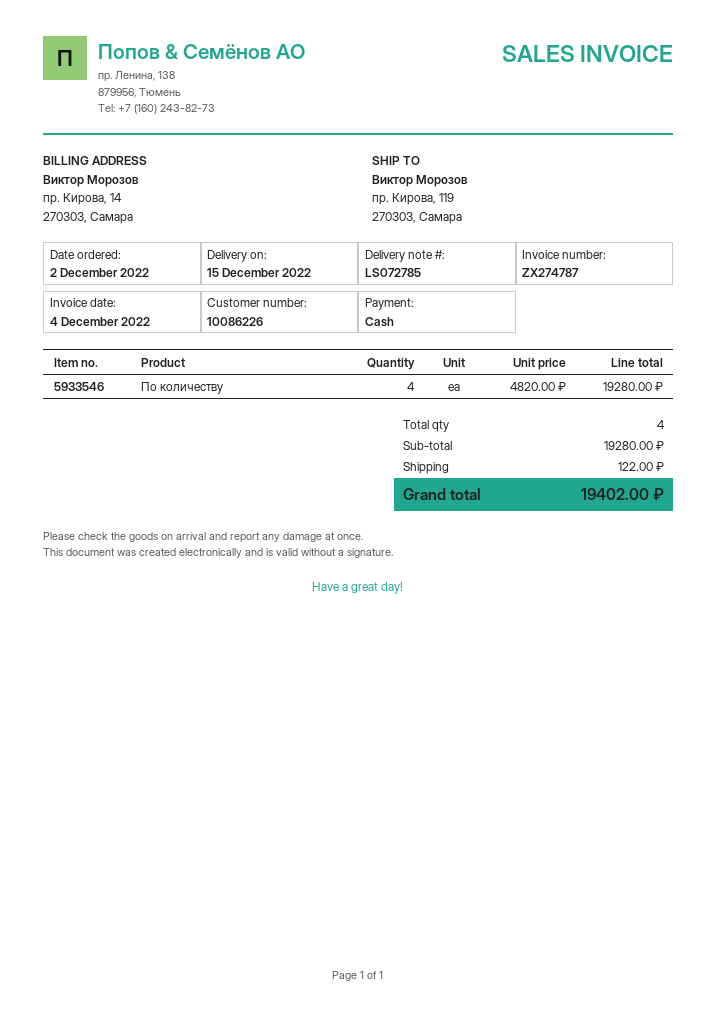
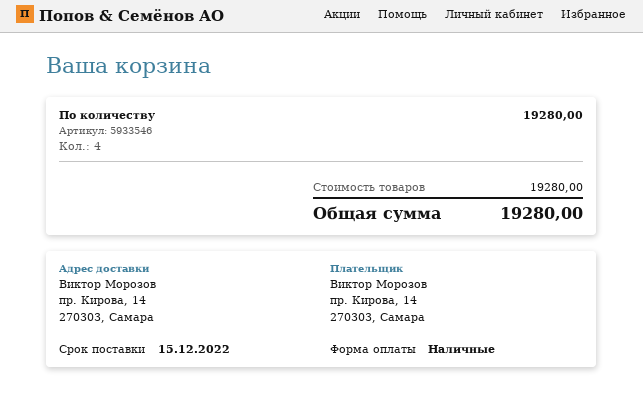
ship to: пр. Кирова, 119, 270303, Самара -> пр. Кирова, 14, 270303, Самара
shipping: 122.00 -> none
total: 19402.00 -> 19280.00

